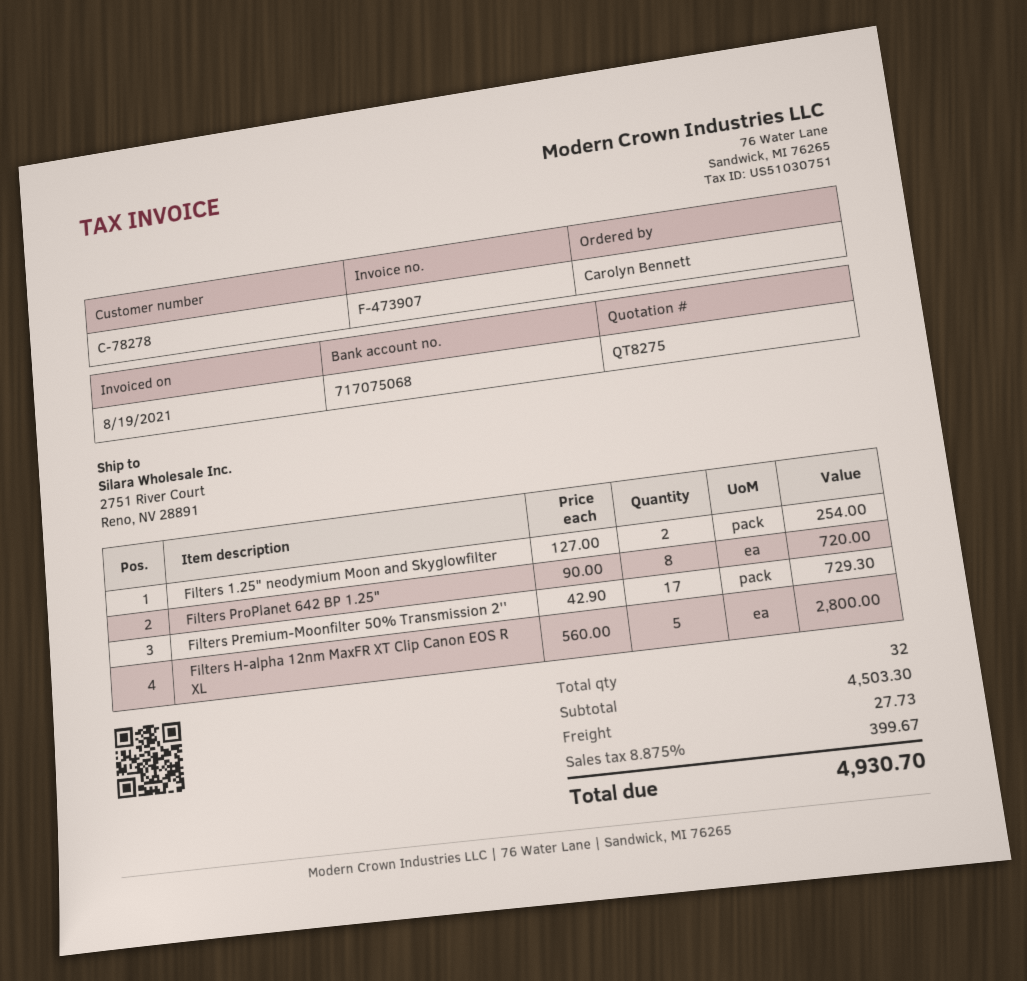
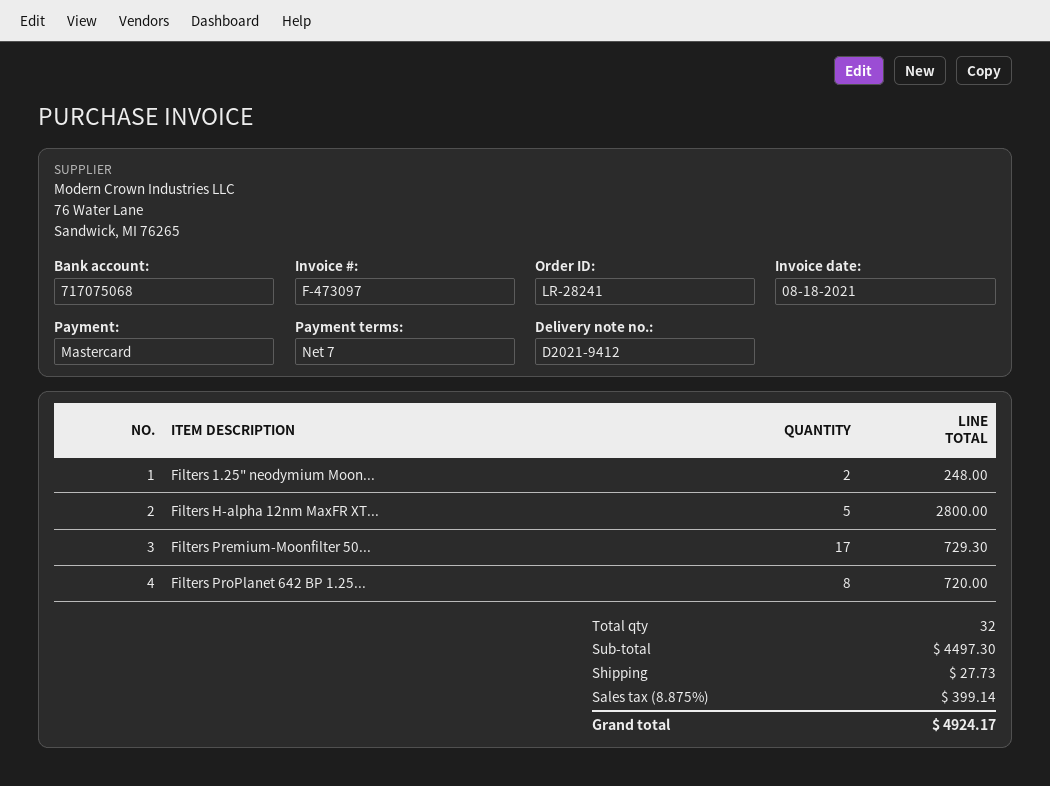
invoice number: F-473907 -> F-473097
invoice date: 2021-08-19 -> 2021-08-18
Filters 1.25" neodymium Moon and Skyglowfilter: 2 for 254.00 -> 2 for 248.00
subtotal: 4503.30 -> 4497.30
tax: 8.875% = 399.67 -> 8.875% = 399.14
total: 4930.70 -> 4924.17

